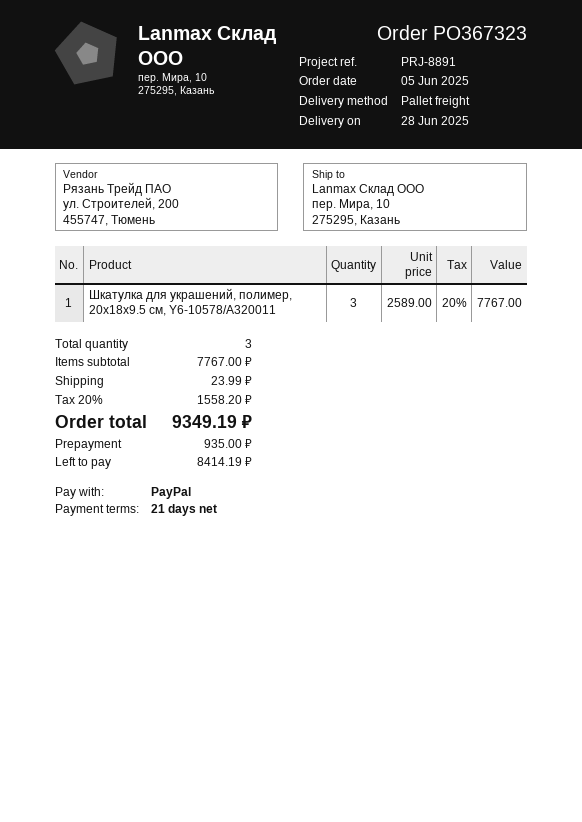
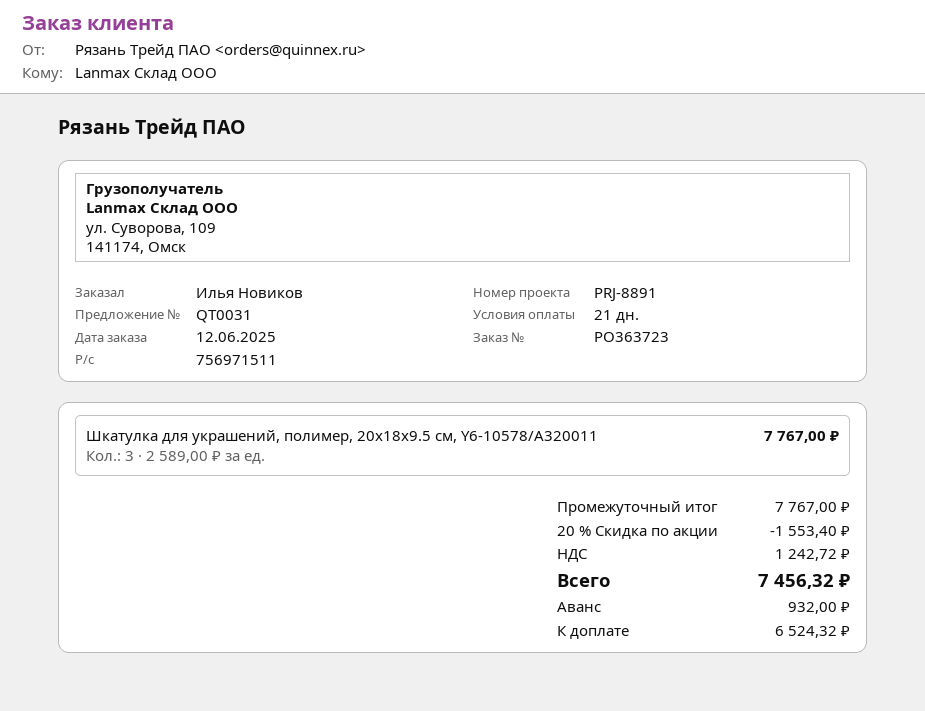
order number: PO367323 -> PO363723
order date: 2025-06-05 -> 2025-06-12
ship to: пер. Мира, 10, 275295, Казань -> ул. Суворова, 109, 141174, Омск
discount: none -> 20% = 1553.40
shipping: 23.99 -> none
tax: 1558.20 -> 1242.72
total: 9349.19 -> 7456.32
deposit: 935.00 -> 932.00
balance: 8414.19 -> 6524.32

